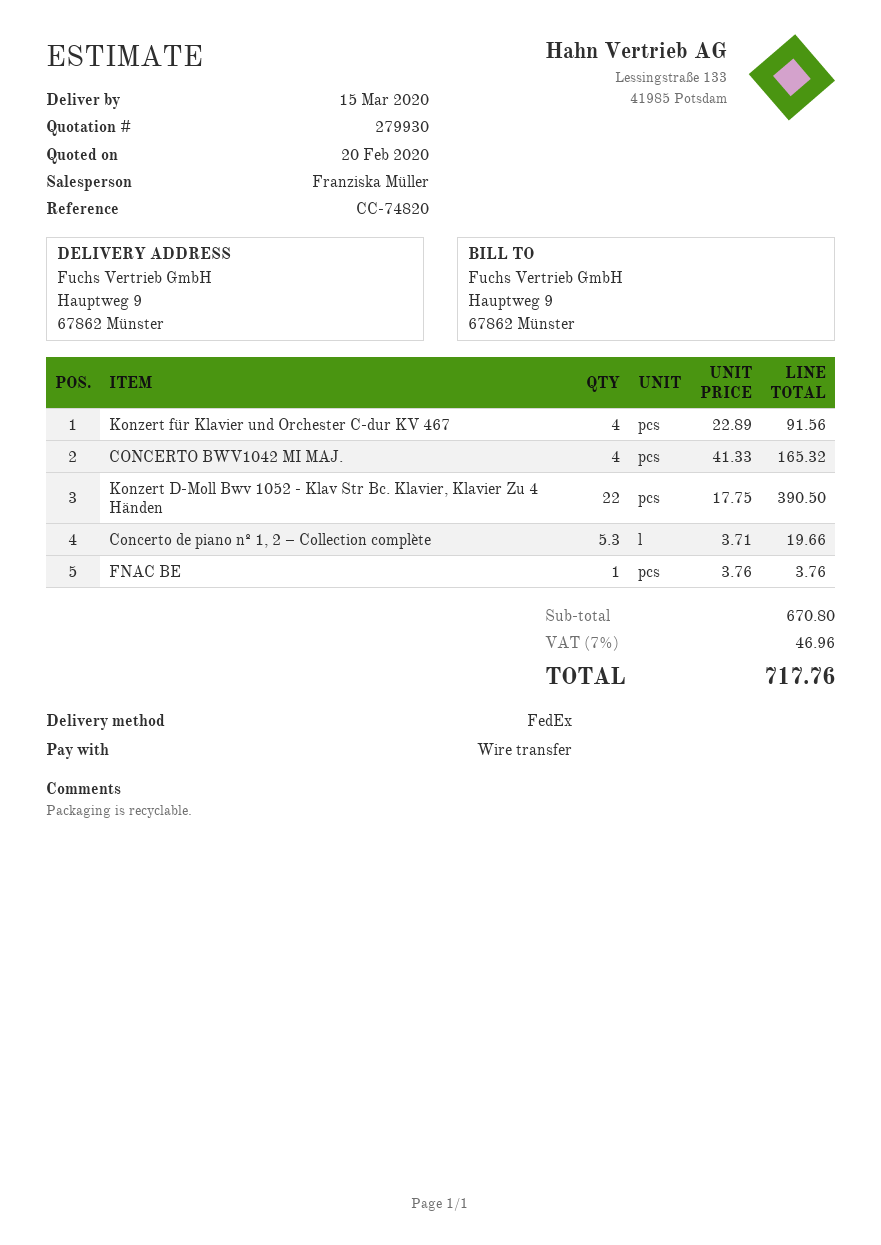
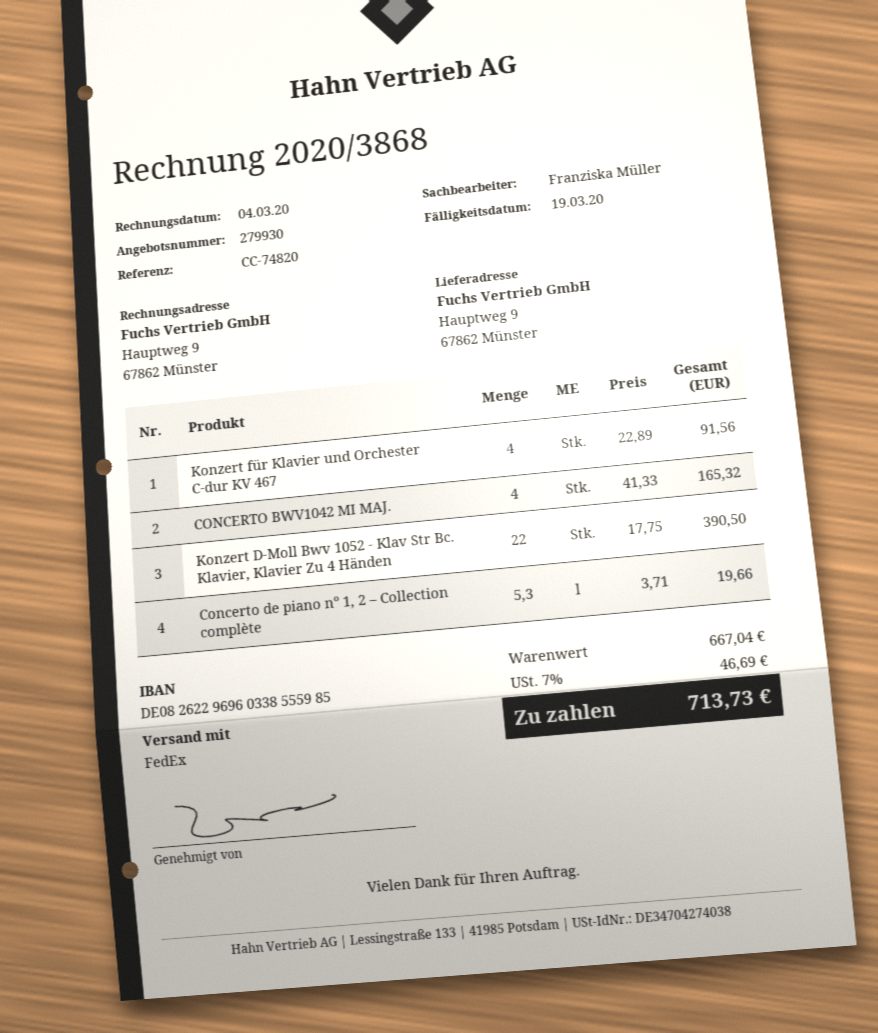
FNAC BE: 1 x 3.76 = 3.76 -> none
subtotal: 670.80 -> 667.04
tax: 7% = 46.96 -> 7% = 46.69
total: 717.76 -> 713.73

